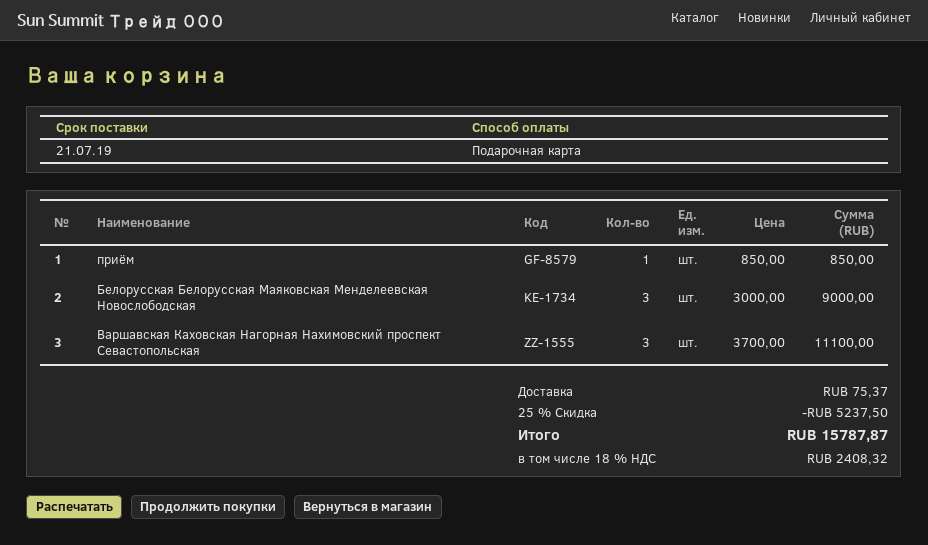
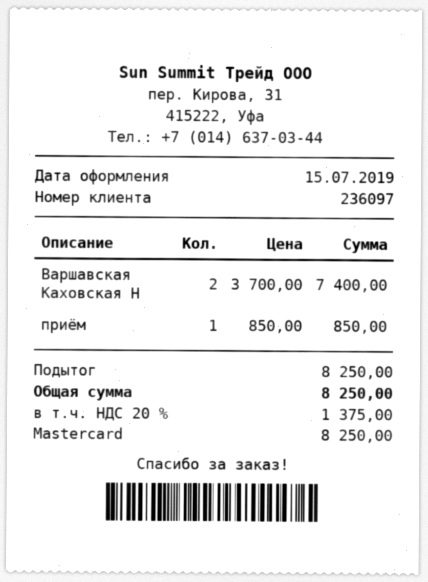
payment method: gift card -> Mastercard
Белорусская Белорусская Маяковская Менделеевская Новослободская: 3 x 3000.00 = 9000.00 -> none
Варшавская Каховская Нагорная Нахимовский проспект Севастопольская: 3 x 3700.00 = 11100.00 -> 2 x 3700.00 = 7400.00
discount: 25% = 5237.50 -> none
shipping: 75.37 -> none
tax: 18% = 2408.32 -> 20% = 1375.00
total: 15787.87 -> 8250.00

